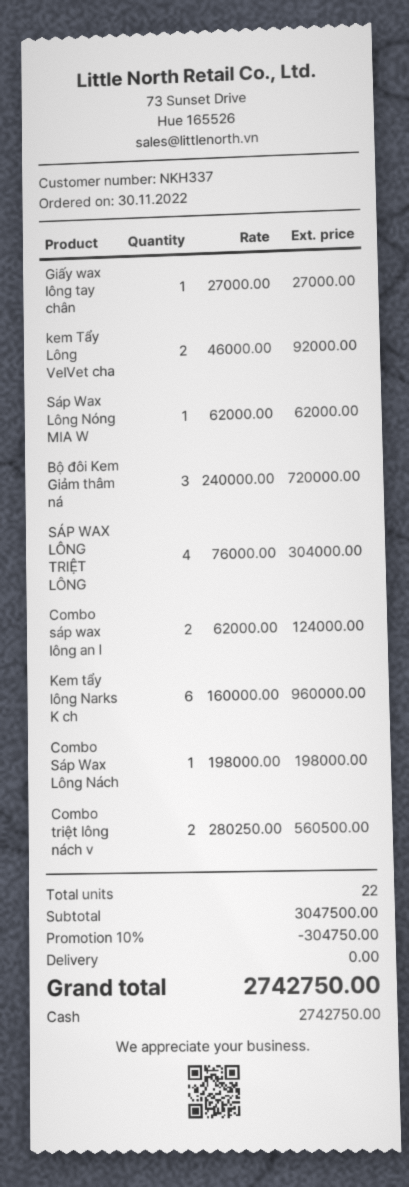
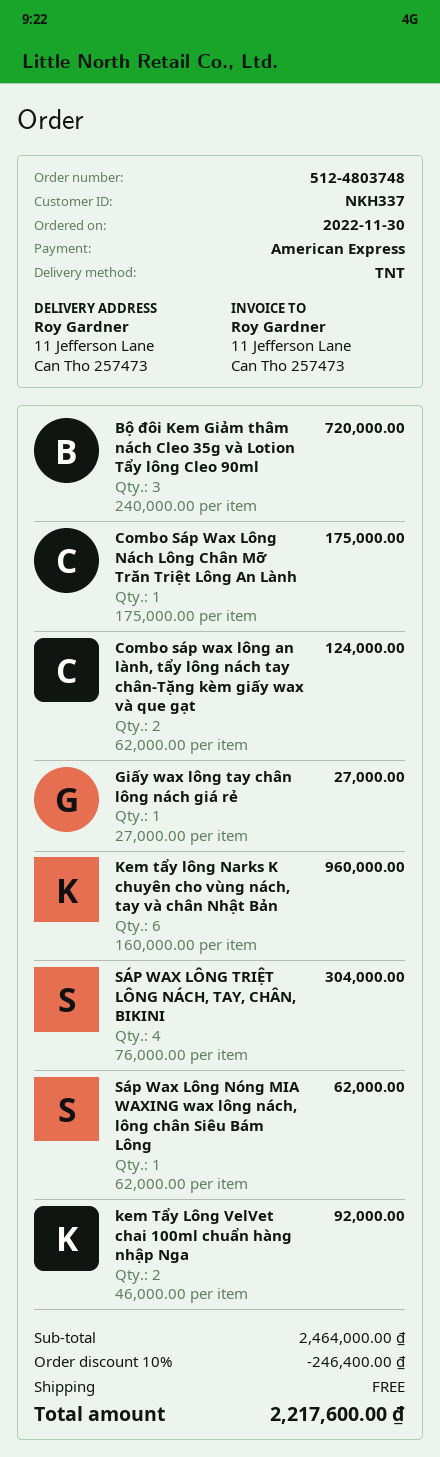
payment method: cash -> American Express
Combo Sáp Wax Lông Nách: 1 x 198000.00 = 198000.00 -> 1 x 175000.00 = 175000.00
Combo triệt lông nách v: 2 x 280250.00 = 560500.00 -> none
subtotal: 3047500.00 -> 2464000.00
discount: 10% = 304750.00 -> 10% = 246400.00
total: 2742750.00 -> 2217600.00

